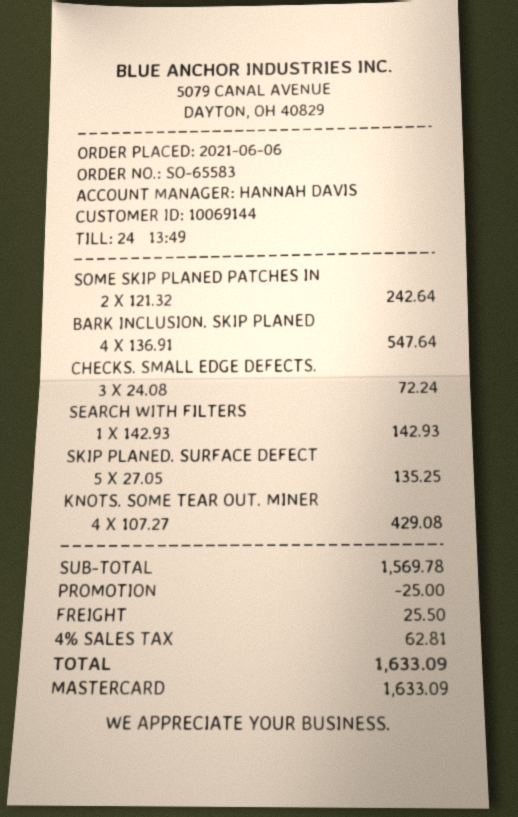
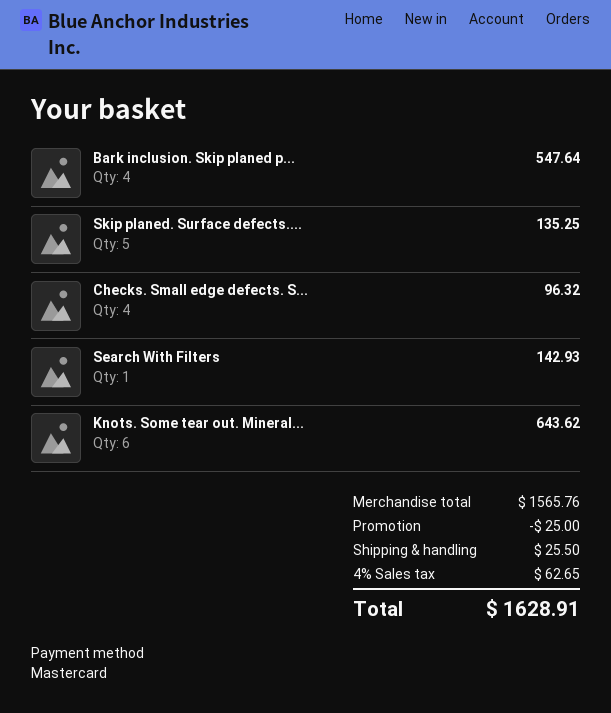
SOME SKIP PLANED PATCHES IN: 2 for 242.64 -> none
CHECKS. SMALL EDGE DEFECTS.: 3 for 72.24 -> 4 for 96.32
KNOTS. SOME TEAR OUT. MINER: 4 for 429.08 -> 6 for 643.62
subtotal: 1569.78 -> 1565.76
tax: 4% = 62.81 -> 4% = 62.65
total: 1633.09 -> 1628.91

